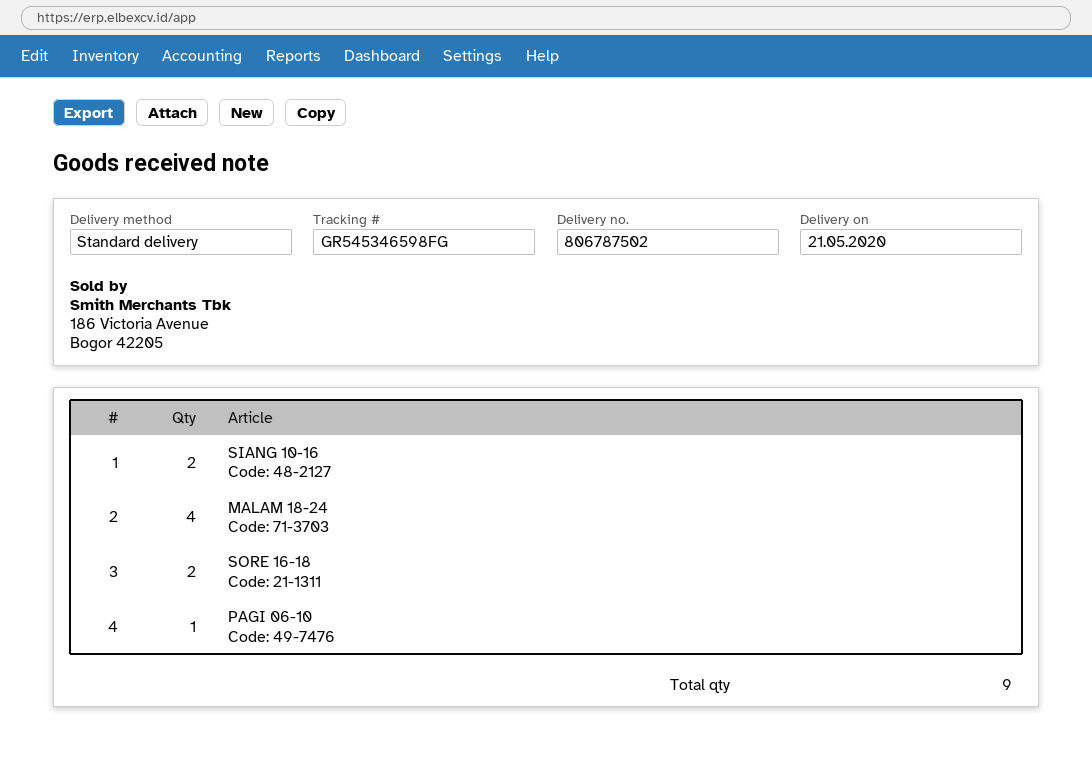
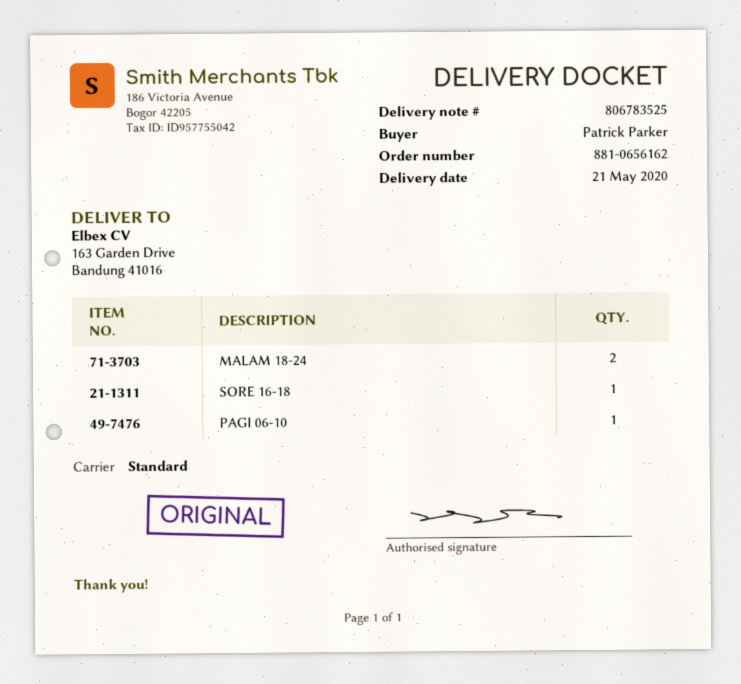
delivery note number: 806787502 -> 806783525
SIANG 10-16: 2 -> none
MALAM 18-24: 4 -> 2
SORE 16-18: 2 -> 1

